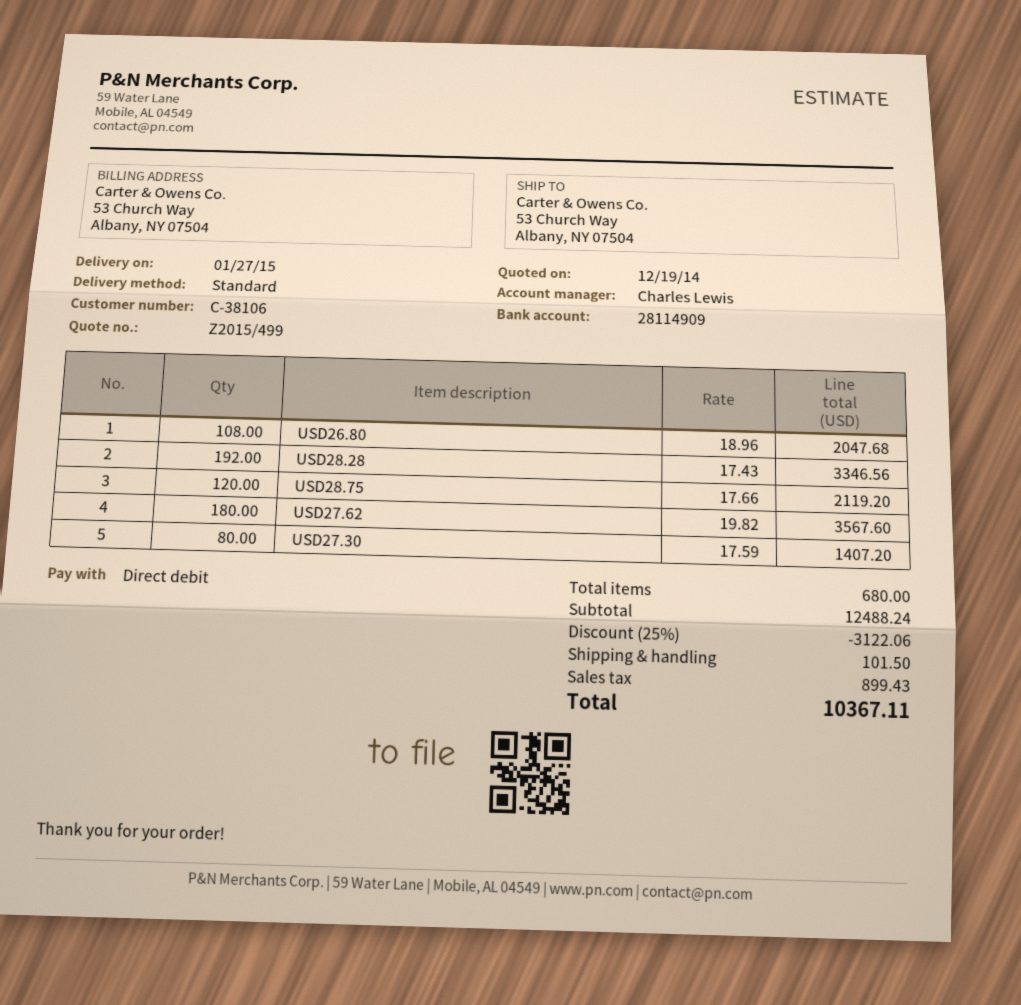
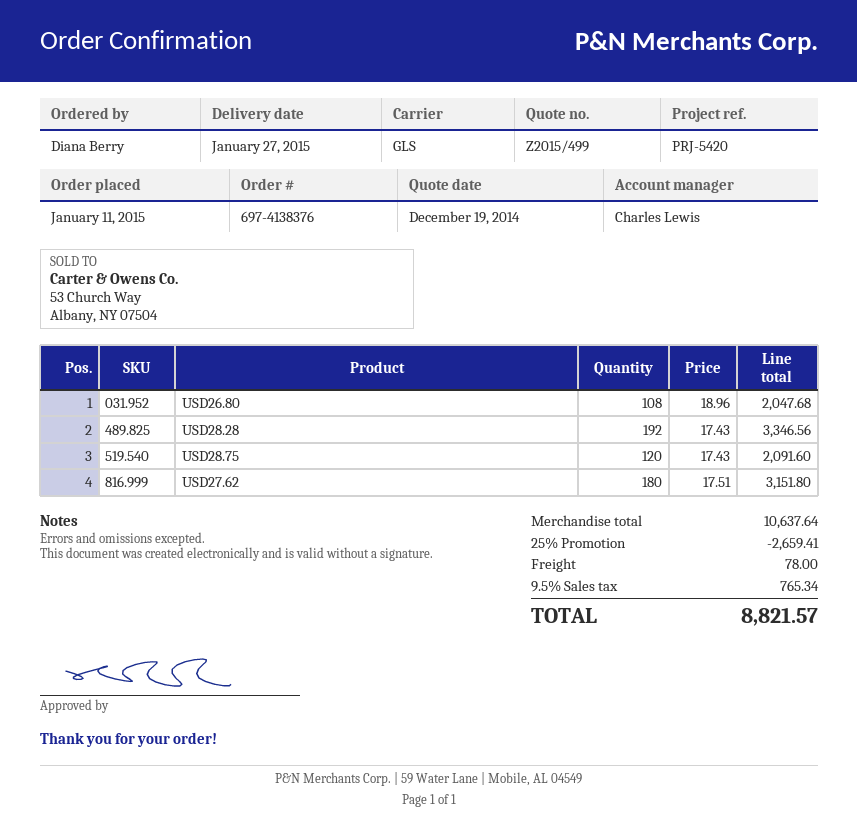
shipping method: standard -> GLS
USD28.75: 120 x 17.66 = 2119.20 -> 120 x 17.43 = 2091.60
USD27.62: 180 x 19.82 = 3567.60 -> 180 x 17.51 = 3151.80
USD27.30: 80 x 17.59 = 1407.20 -> none
subtotal: 12488.24 -> 10637.64
discount: 25% = 3122.06 -> 25% = 2659.41
shipping: 101.50 -> 78.00
tax: 899.43 -> 765.34
total: 10367.11 -> 8821.57

